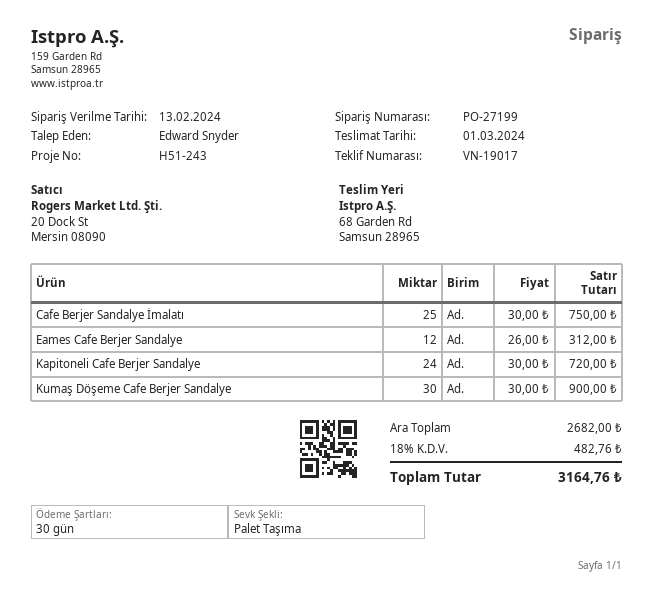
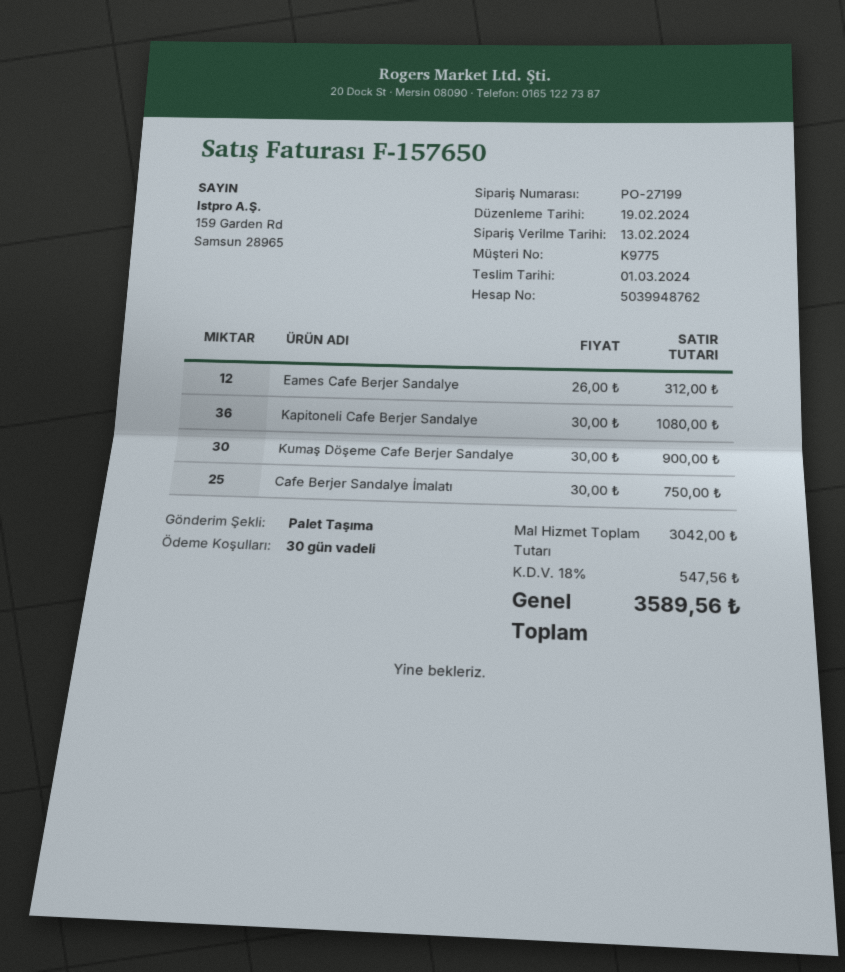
Kapitoneli Cafe Berjer Sandalye: 24 x 30.00 = 720.00 -> 36 x 30.00 = 1080.00
subtotal: 2682.00 -> 3042.00
tax: 18% = 482.76 -> 18% = 547.56
total: 3164.76 -> 3589.56

